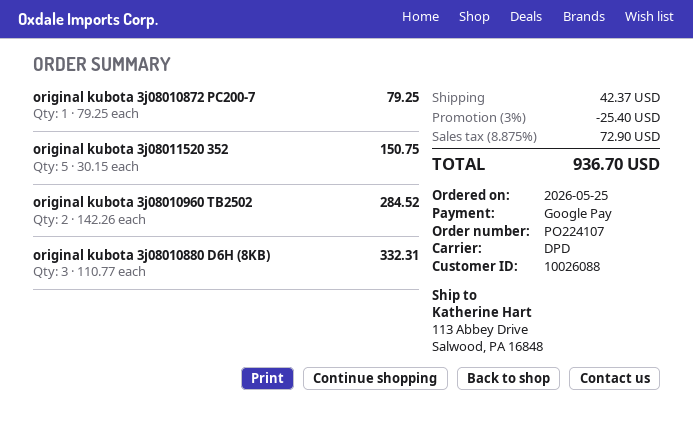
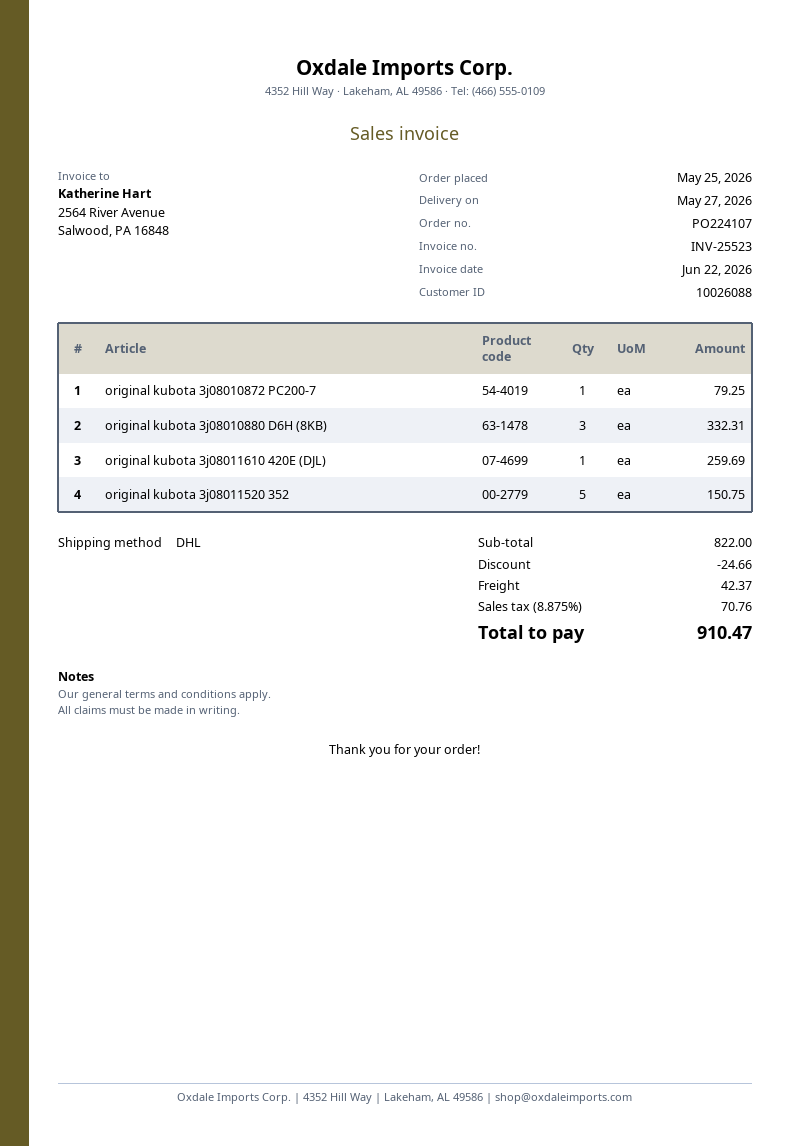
shipping method: DPD -> DHL
original kubota 3j08010960 TB2502: 2 for 284.52 -> none
original kubota 3j08011610 420E (DJL): none -> 1 for 259.69
discount: 25.40 -> 24.66
tax: 8.875% = 72.90 -> 8.875% = 70.76
total: 936.70 -> 910.47

